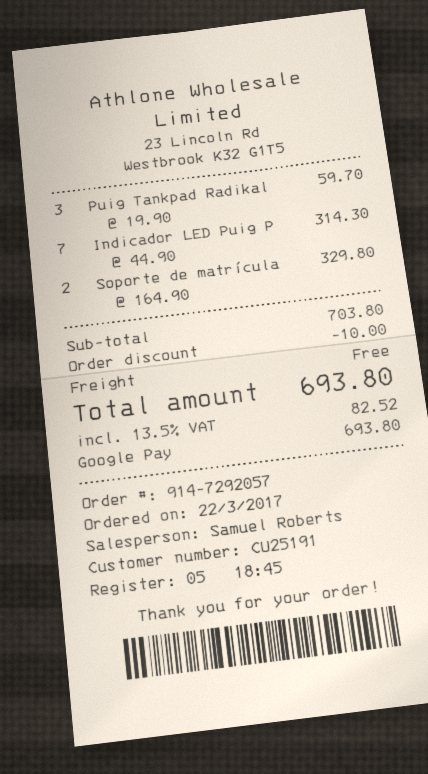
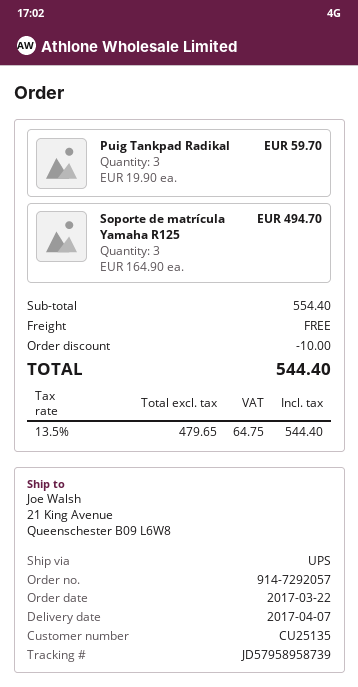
customer number: CU25191 -> CU25135
Indicador LED Puig P: 7 x 44.90 = 314.30 -> none
Soporte de matrícula: 2 x 164.90 = 329.80 -> 3 x 164.90 = 494.70
subtotal: 703.80 -> 554.40
tax: 13.5% = 82.52 -> 13.5% = 64.75
total: 693.80 -> 544.40

